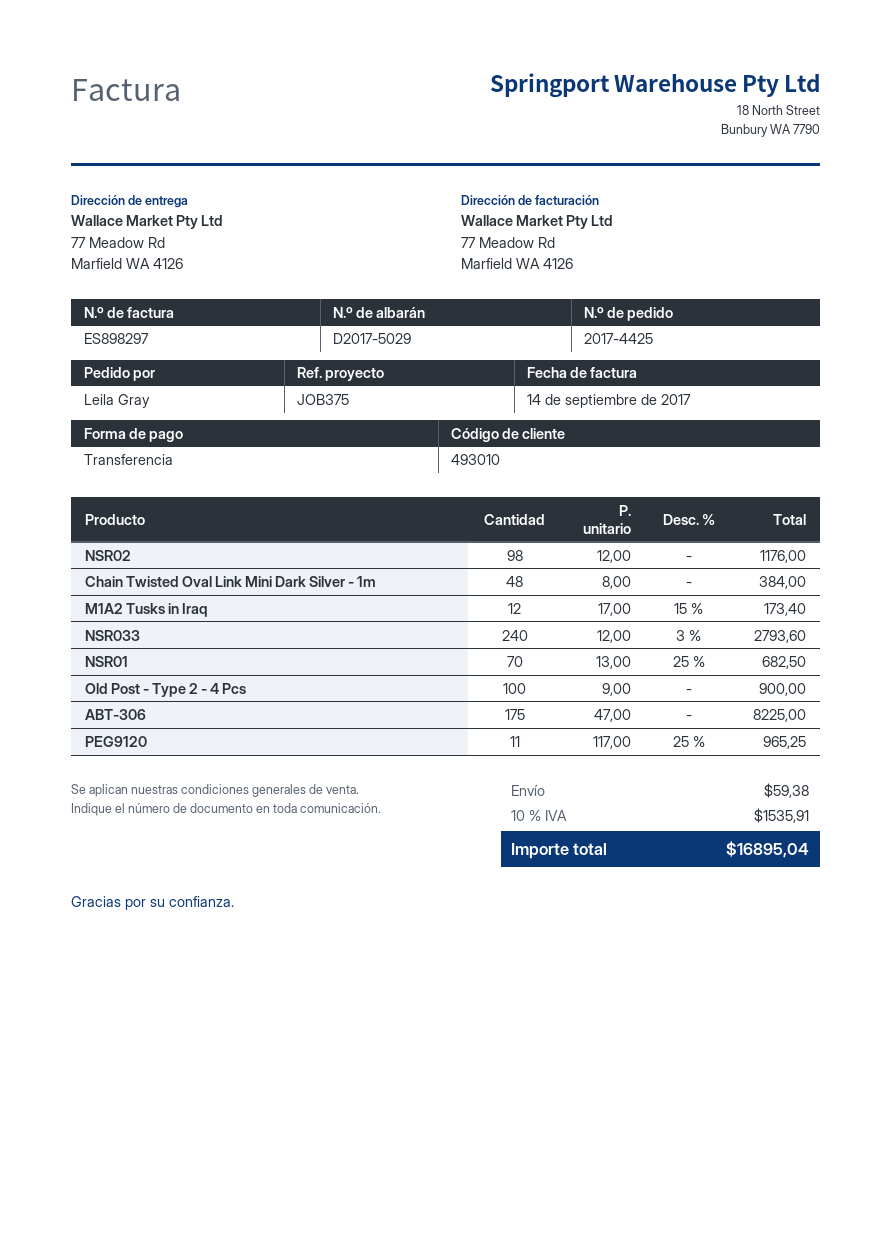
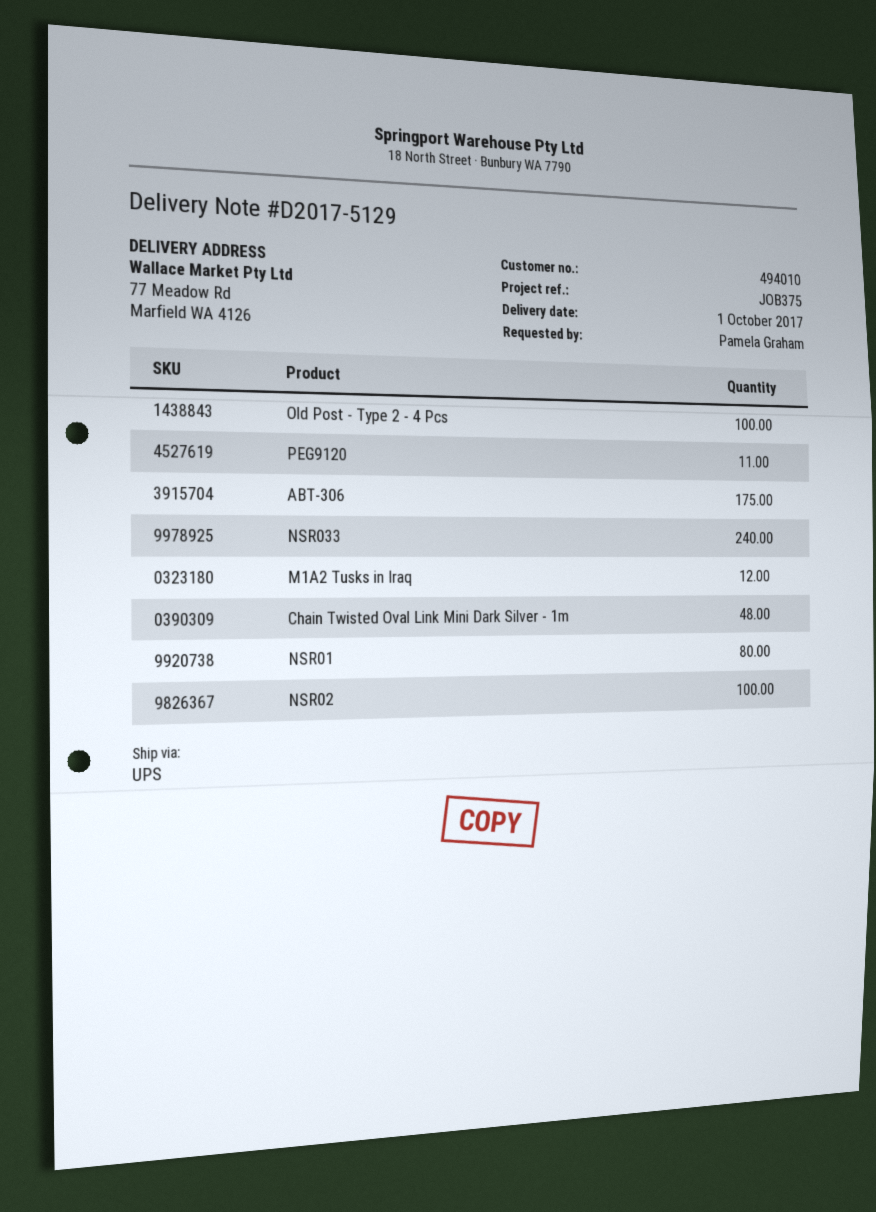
delivery note number: D2017-5029 -> D2017-5129
customer number: 493010 -> 494010
ordered by: Leila Gray -> Pamela Graham
NSR02: 98 -> 100
NSR01: 70 -> 80

